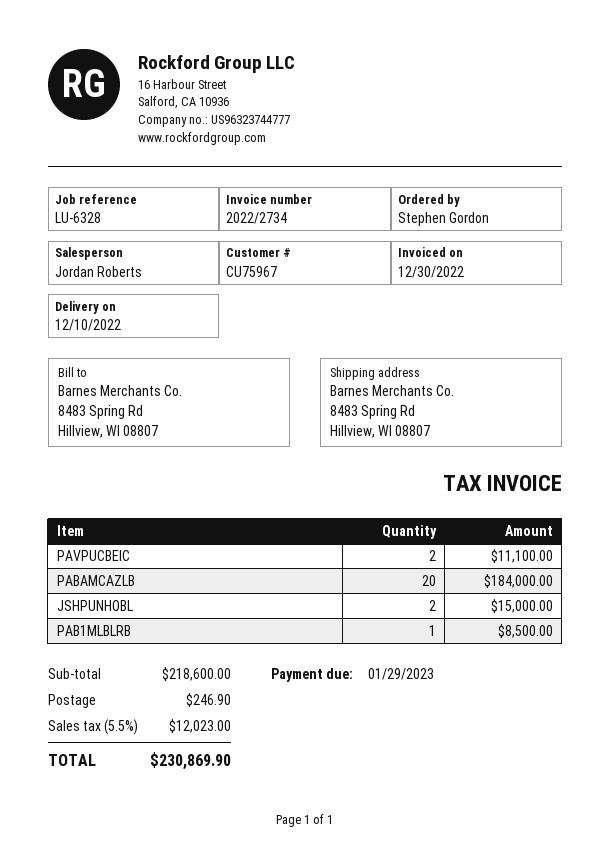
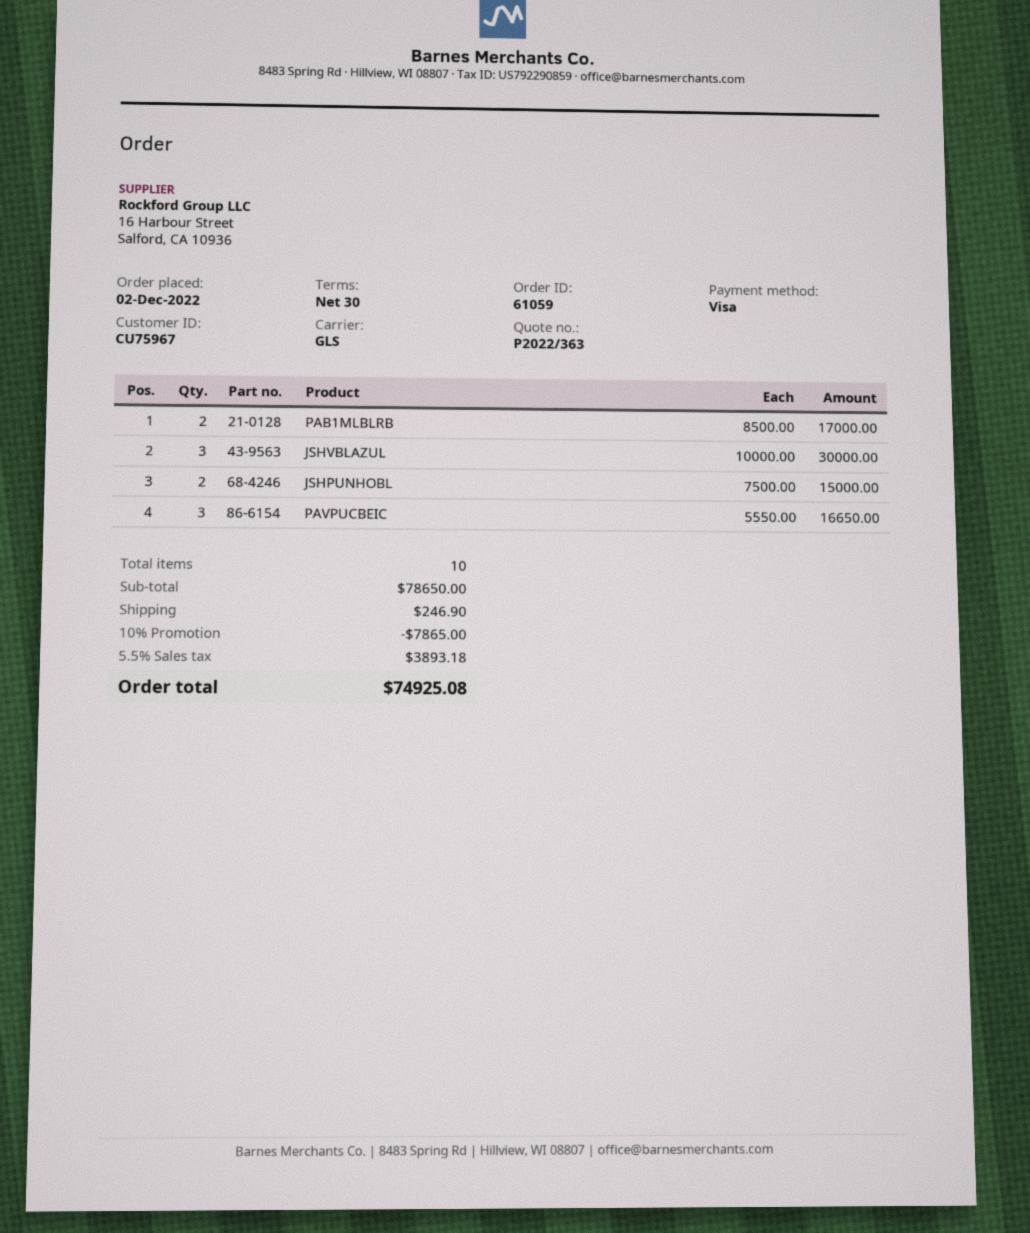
PAVPUCBEIC: 2 for 11100.00 -> 3 for 16650.00
PABAMCAZLB: 20 for 184000.00 -> none
PAB1MLBLRB: 1 for 8500.00 -> 2 for 17000.00
JSHVBLAZUL: none -> 3 for 30000.00
subtotal: 218600.00 -> 78650.00
discount: none -> 10% = 7865.00
tax: 5.5% = 12023.00 -> 5.5% = 3893.18
total: 230869.90 -> 74925.08

